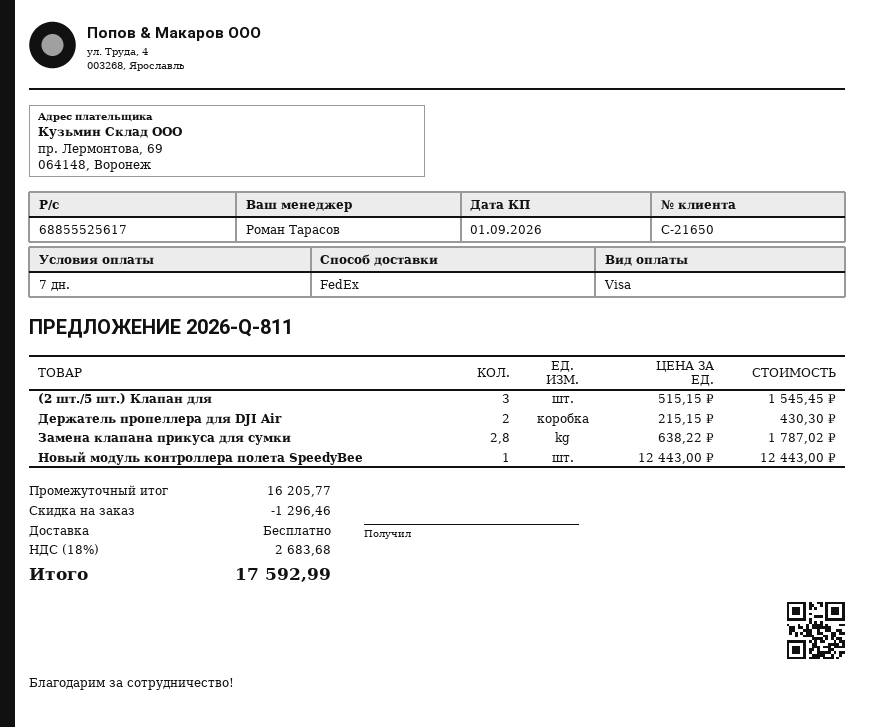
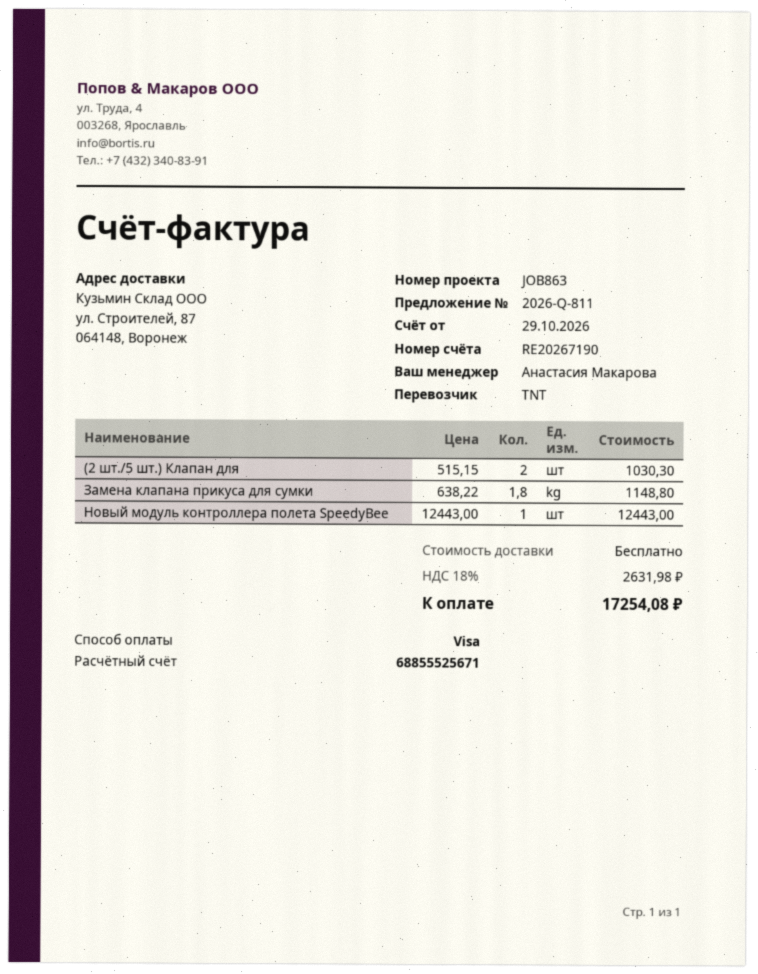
sales rep: Роман Тарасов -> Анастасия Макарова
bank account: 68855525617 -> 68855525671
shipping method: FedEx -> TNT
(2 шт./5 шт.) Клапан для: 3 x 515.15 = 1545.45 -> 2 x 515.15 = 1030.30
Держатель пропеллера для DJI Air: 2 x 215.15 = 430.30 -> none
Замена клапана прикуса для сумки: 2.8 x 638.22 = 1787.02 -> 1.8 x 638.22 = 1148.80
discount: 1296.46 -> none
tax: 18% = 2683.68 -> 18% = 2631.98
total: 17592.99 -> 17254.08

